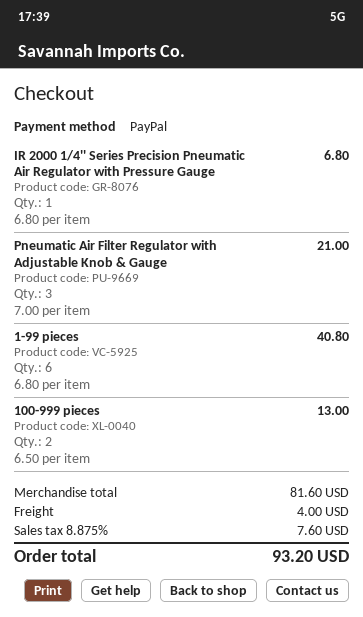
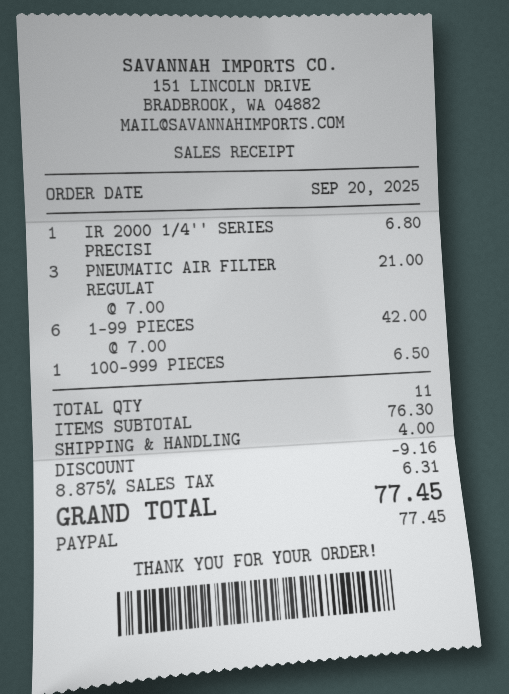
1-99 pieces: 6 x 6.80 = 40.80 -> 6 x 7.00 = 42.00
100-999 pieces: 2 x 6.50 = 13.00 -> 1 x 6.50 = 6.50
subtotal: 81.60 -> 76.30
discount: none -> 9.16
tax: 8.875% = 7.60 -> 8.875% = 6.31
total: 93.20 -> 77.45

